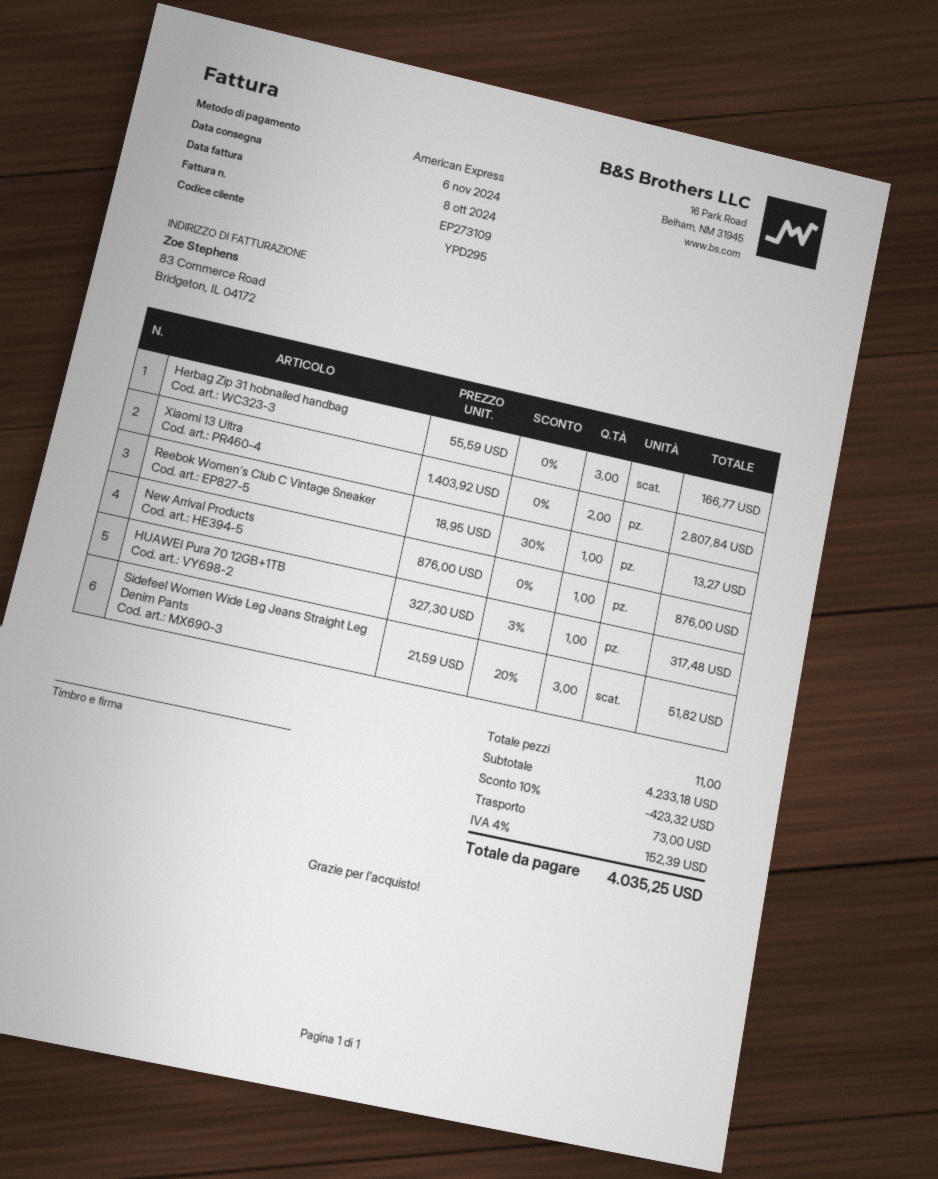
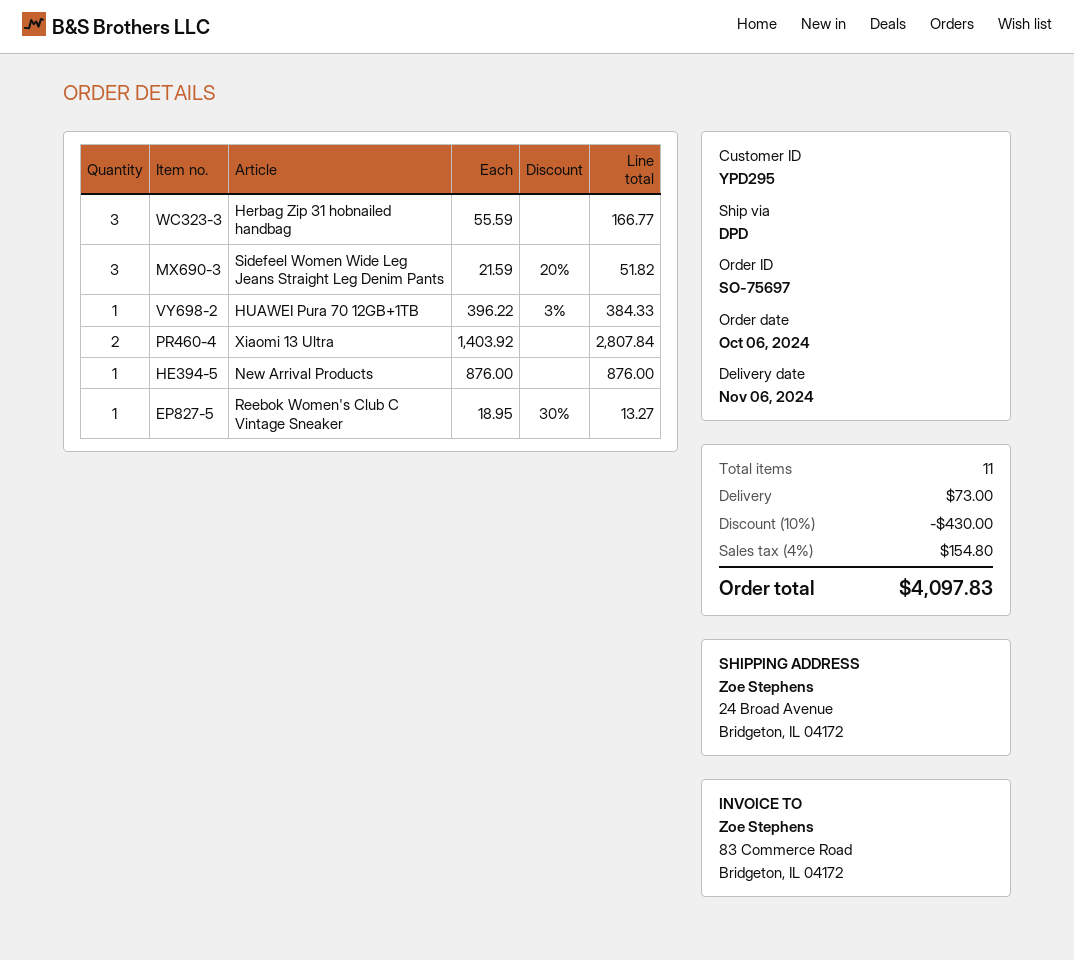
HUAWEI Pura 70 12GB+1TB: 1 x 327.30 - 3% = 317.48 -> 1 x 396.22 - 3% = 384.33
discount: 10% = 423.32 -> 10% = 430.00
tax: 4% = 152.39 -> 4% = 154.80
total: 4035.25 -> 4097.83

